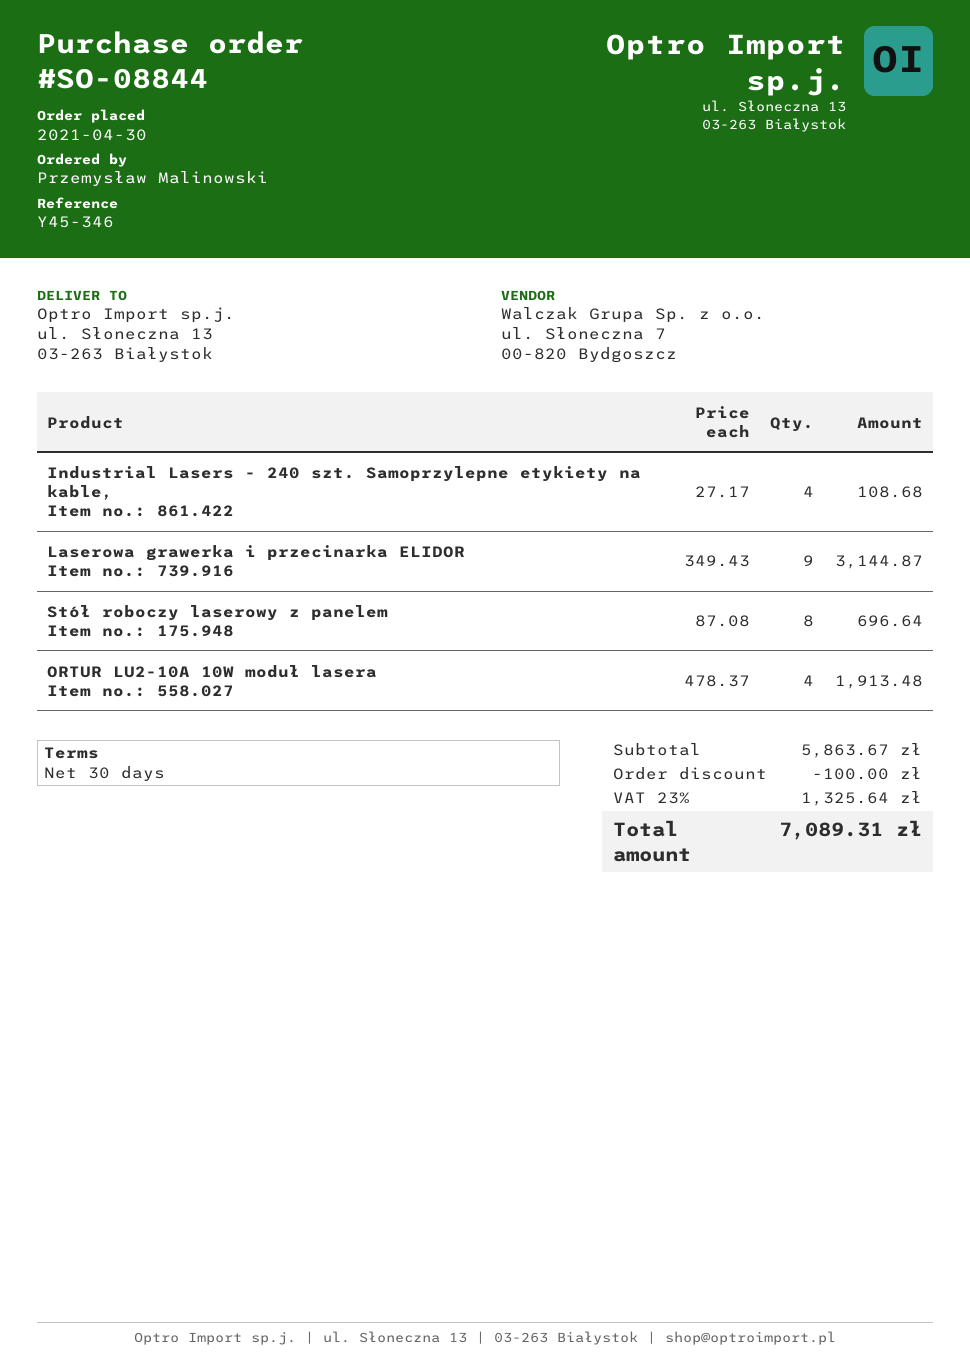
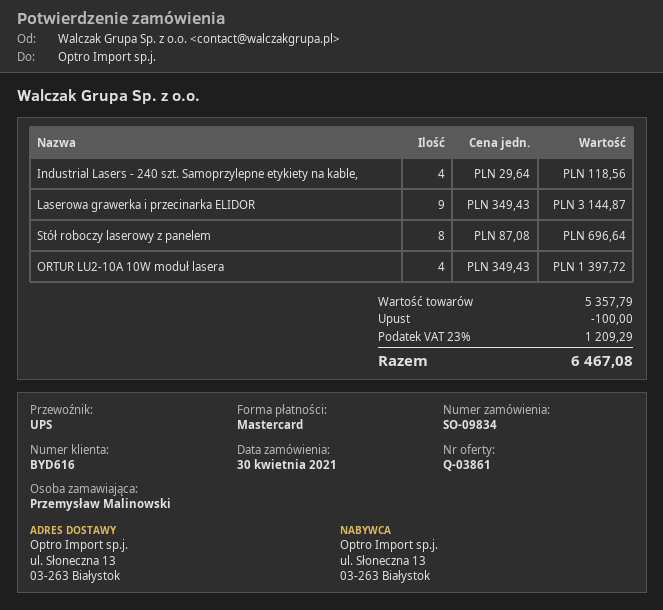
order number: SO-08844 -> SO-09834
Industrial Lasers - 240 szt. Samoprzylepne etykiety na kable,: 4 x 27.17 = 108.68 -> 4 x 29.64 = 118.56
ORTUR LU2-10A 10W moduł lasera: 4 x 478.37 = 1913.48 -> 4 x 349.43 = 1397.72
subtotal: 5863.67 -> 5357.79
tax: 23% = 1325.64 -> 23% = 1209.29
total: 7089.31 -> 6467.08

